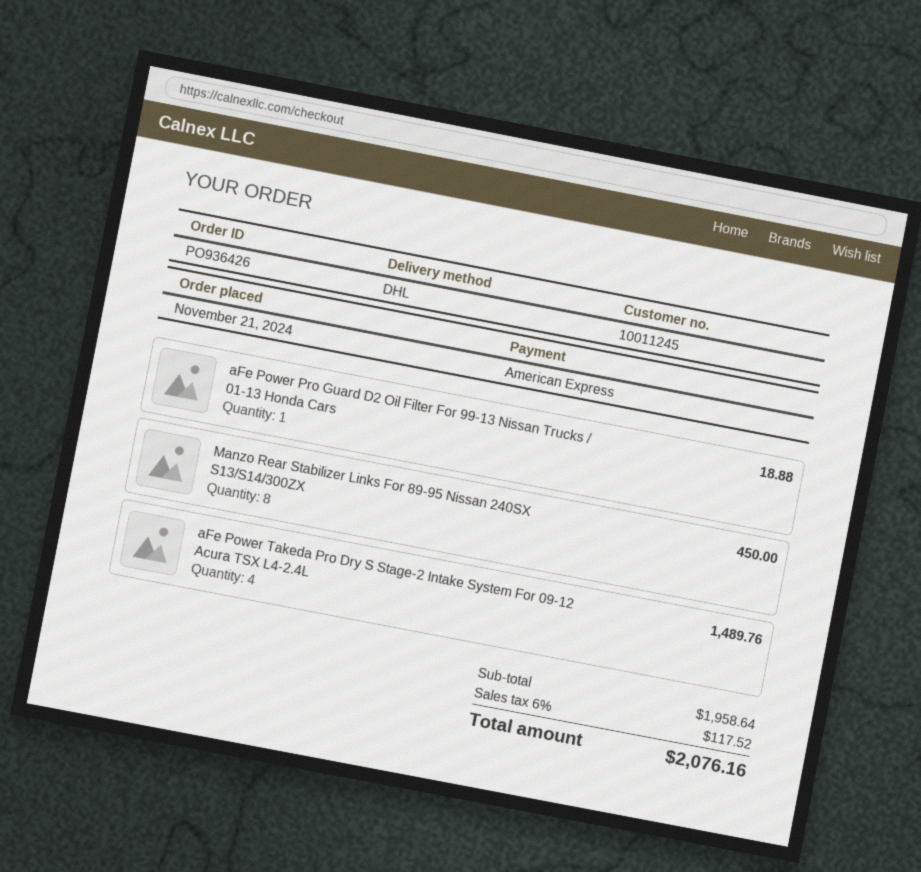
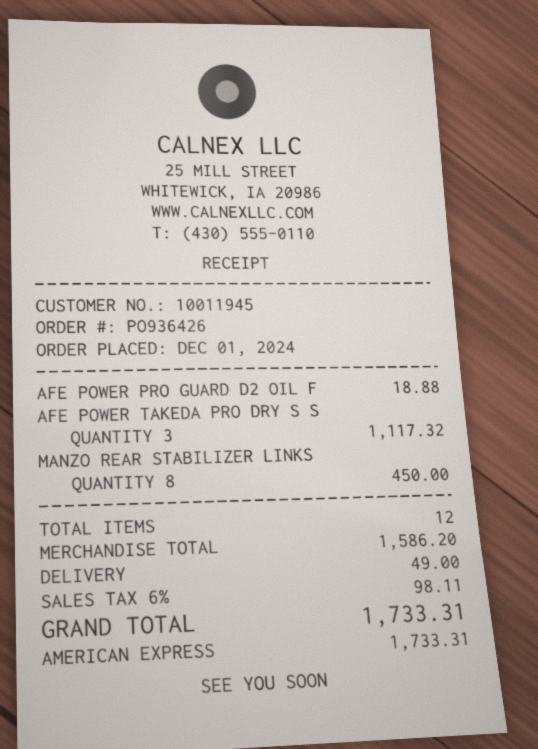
order date: 2024-11-21 -> 2024-12-01
customer number: 10011245 -> 10011945
aFe Power Takeda Pro Dry S Stage-2 Intake System For 09-12 Acura TSX L4-2.4L: 4 for 1489.76 -> 3 for 1117.32
subtotal: 1958.64 -> 1586.20
shipping: none -> 49.00
tax: 6% = 117.52 -> 6% = 98.11
total: 2076.16 -> 1733.31

